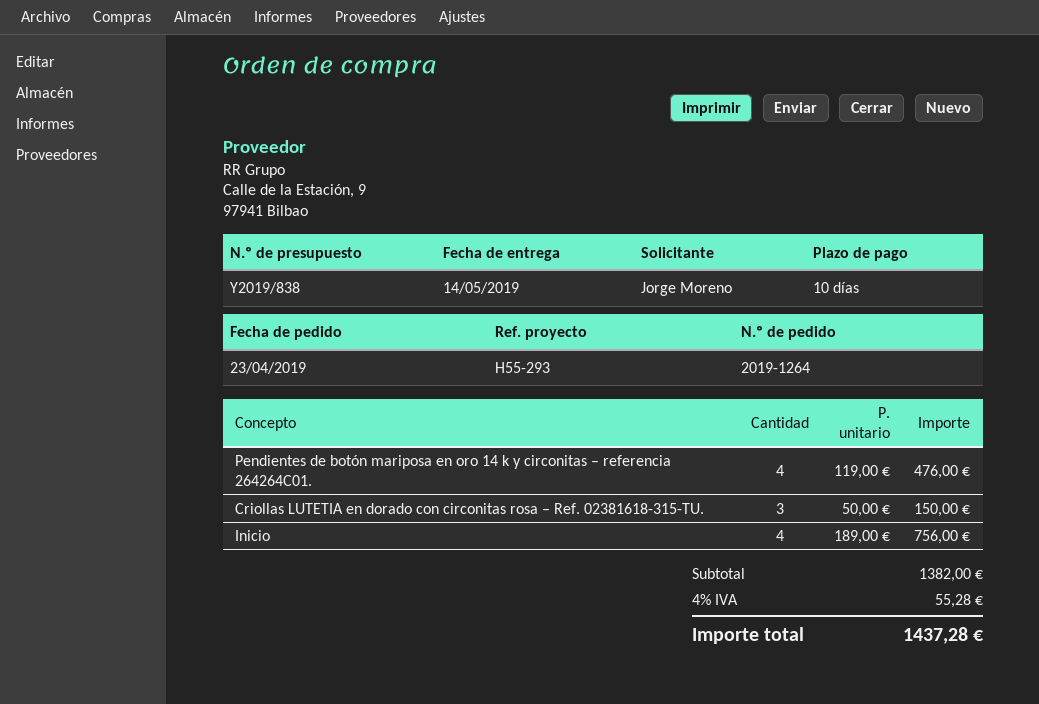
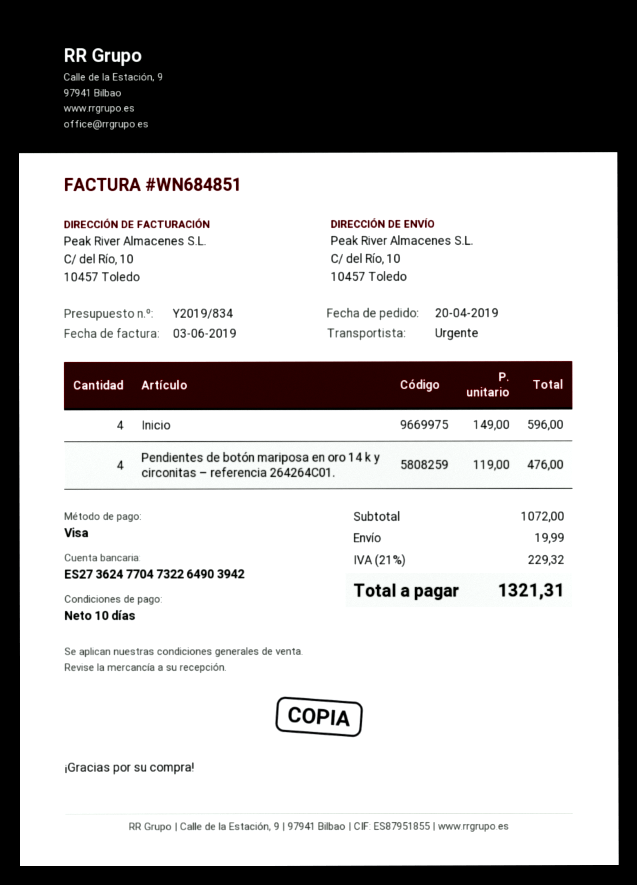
quote number: Y2019/838 -> Y2019/834
order date: 2019-04-23 -> 2019-04-20
Criollas LUTETIA en dorado con circonitas rosa – Ref. 02381618-315-TU.: 3 x 50.00 = 150.00 -> none
Inicio: 4 x 189.00 = 756.00 -> 4 x 149.00 = 596.00
subtotal: 1382.00 -> 1072.00
shipping: none -> 19.99
tax: 4% = 55.28 -> 21% = 229.32
total: 1437.28 -> 1321.31

